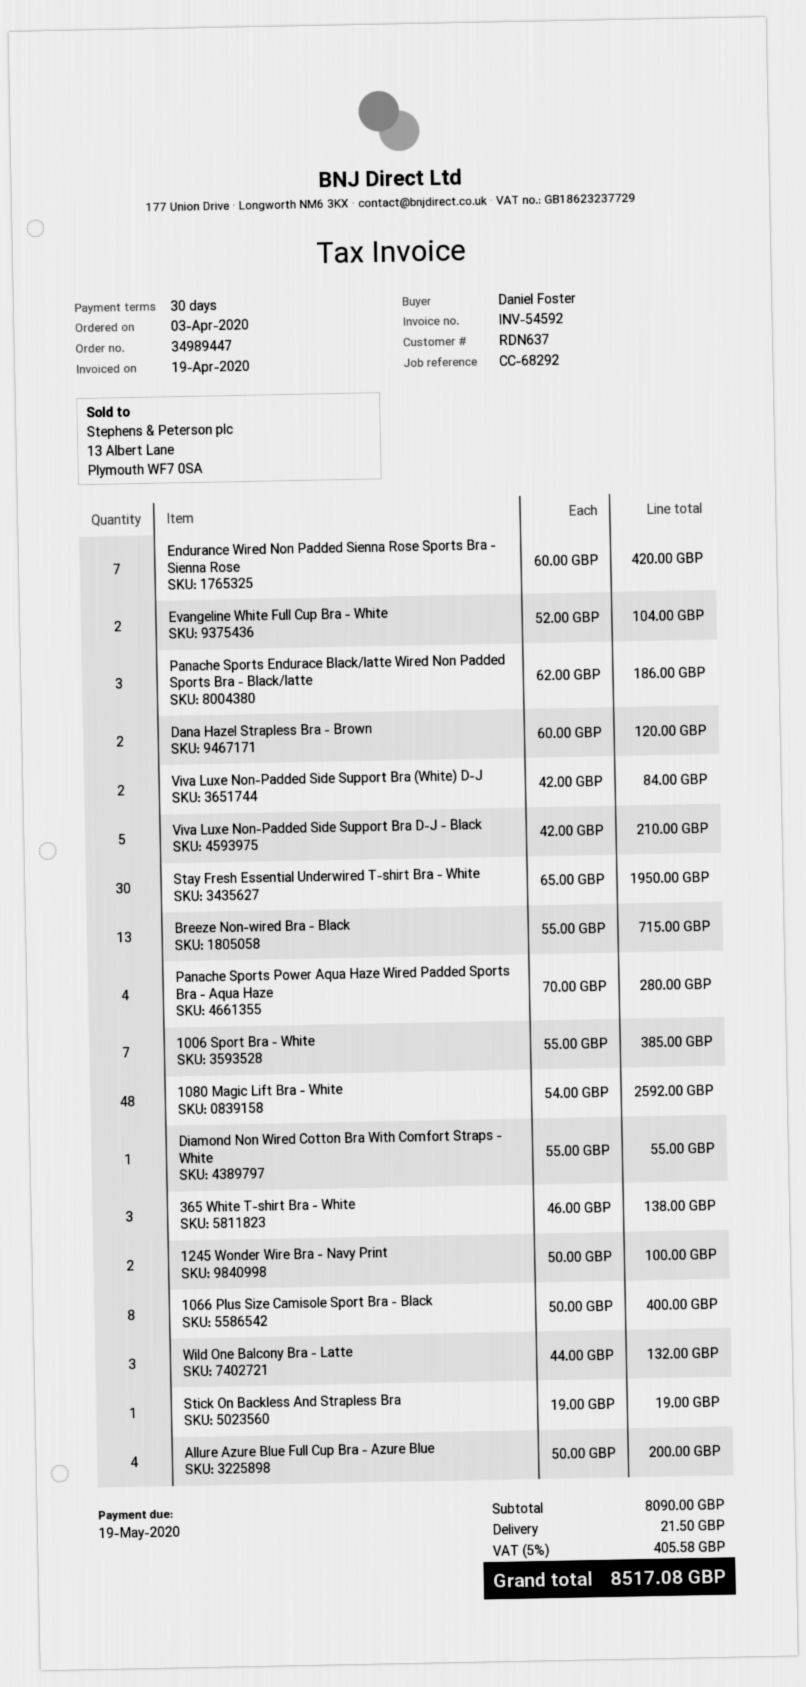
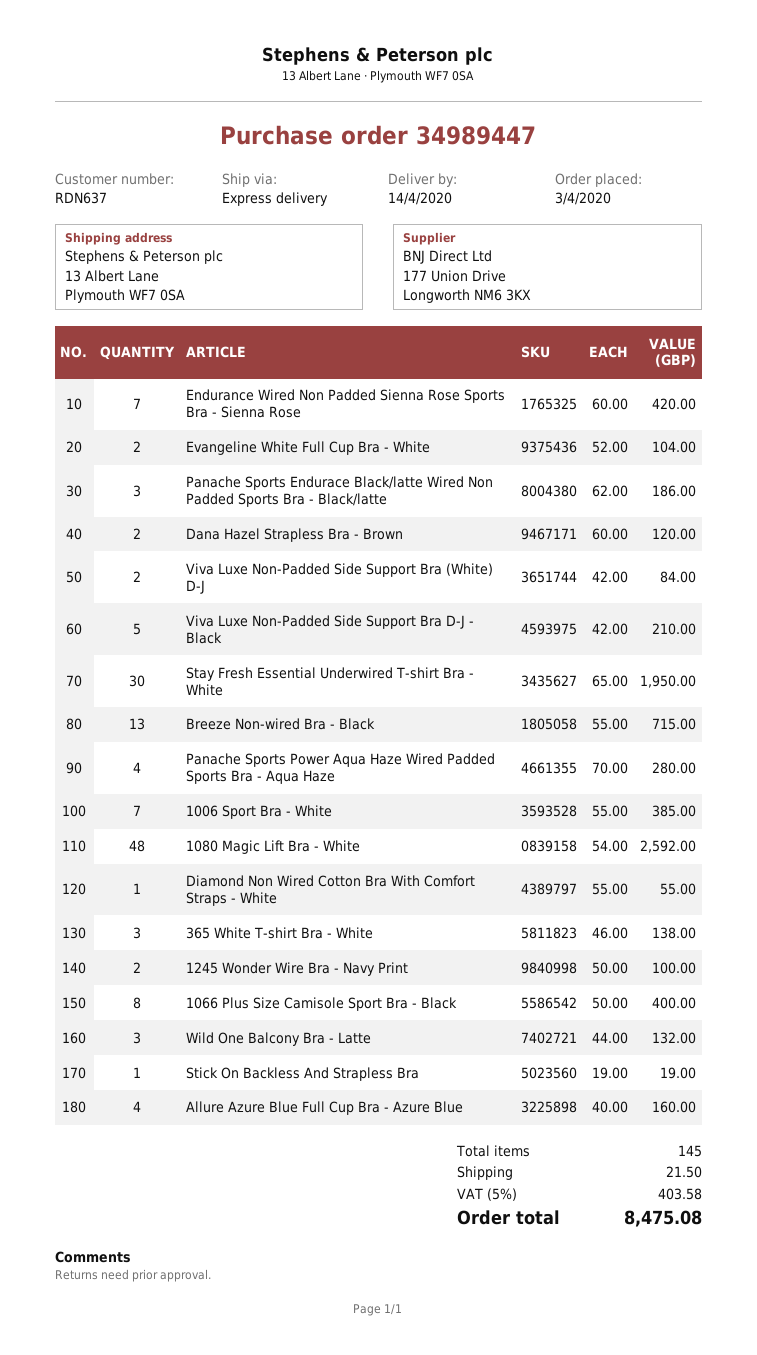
Allure Azure Blue Full Cup Bra - Azure Blue: 4 x 50.00 = 200.00 -> 4 x 40.00 = 160.00
tax: 5% = 405.58 -> 5% = 403.58
total: 8517.08 -> 8475.08

